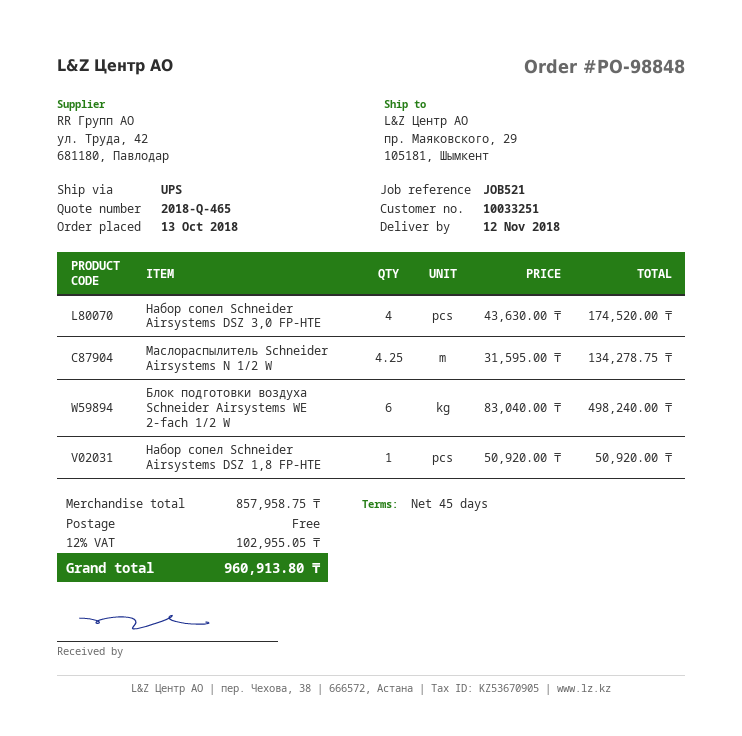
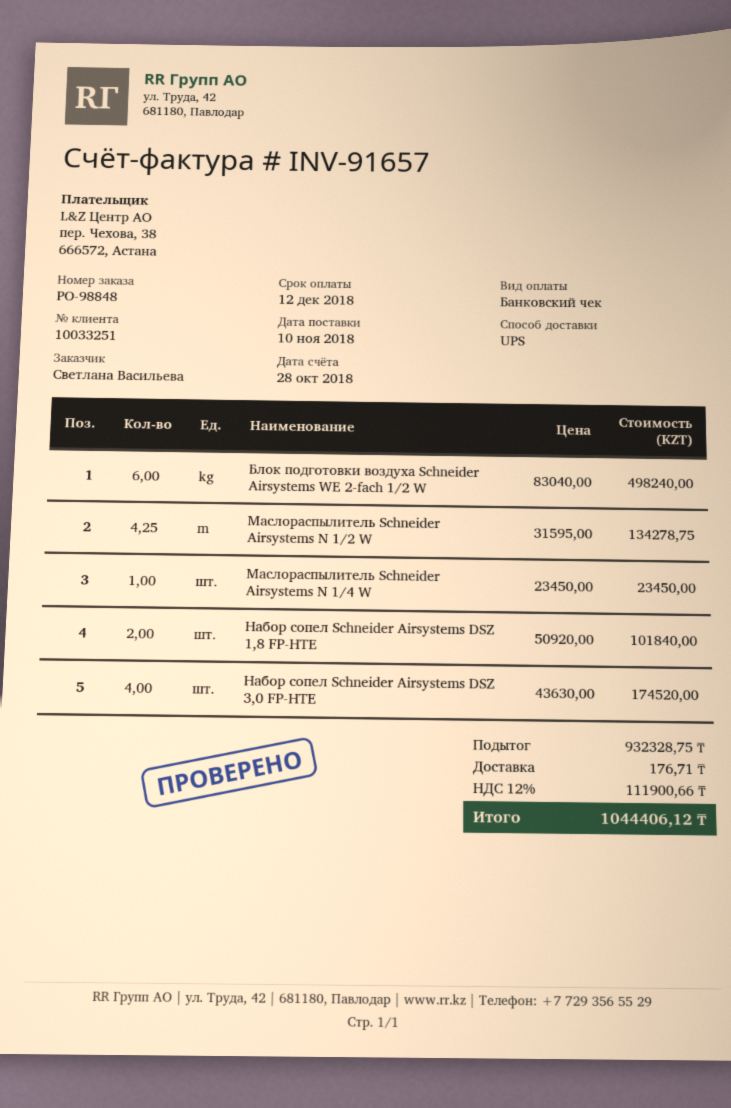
delivery date: 2018-11-12 -> 2018-11-10
Набор сопел Schneider Airsystems DSZ 1,8 FP-HTE: 1 x 50920.00 = 50920.00 -> 2 x 50920.00 = 101840.00
Маслораспылитель Schneider Airsystems N 1/4 W: none -> 1 x 23450.00 = 23450.00
subtotal: 857958.75 -> 932328.75
shipping: 0.00 -> 176.71
tax: 12% = 102955.05 -> 12% = 111900.66
total: 960913.80 -> 1044406.12

